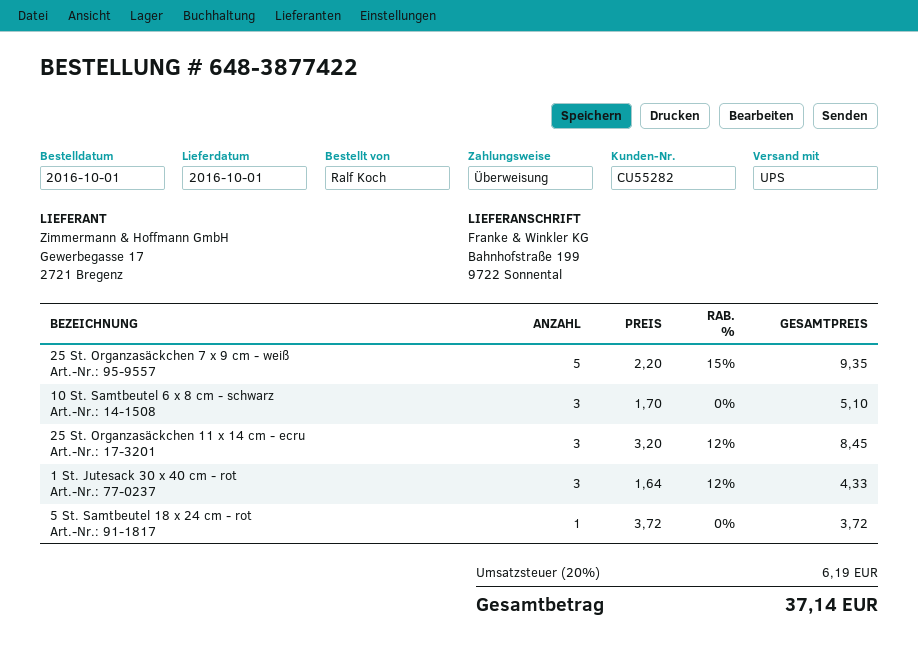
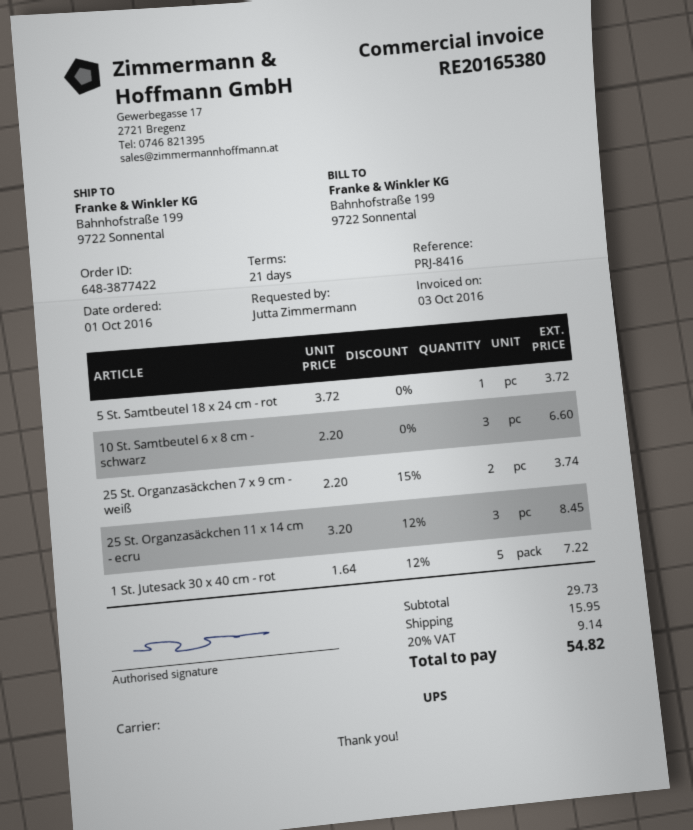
ordered by: Ralf Koch -> Jutta Zimmermann
25 St. Organzasäckchen 7 x 9 cm - weiß: 5 x 2.20 - 15% = 9.35 -> 2 x 2.20 - 15% = 3.74
10 St. Samtbeutel 6 x 8 cm - schwarz: 3 x 1.70 = 5.10 -> 3 x 2.20 = 6.60
1 St. Jutesack 30 x 40 cm - rot: 3 x 1.64 - 12% = 4.33 -> 5 x 1.64 - 12% = 7.22
shipping: none -> 15.95
tax: 20% = 6.19 -> 20% = 9.14
total: 37.14 -> 54.82

